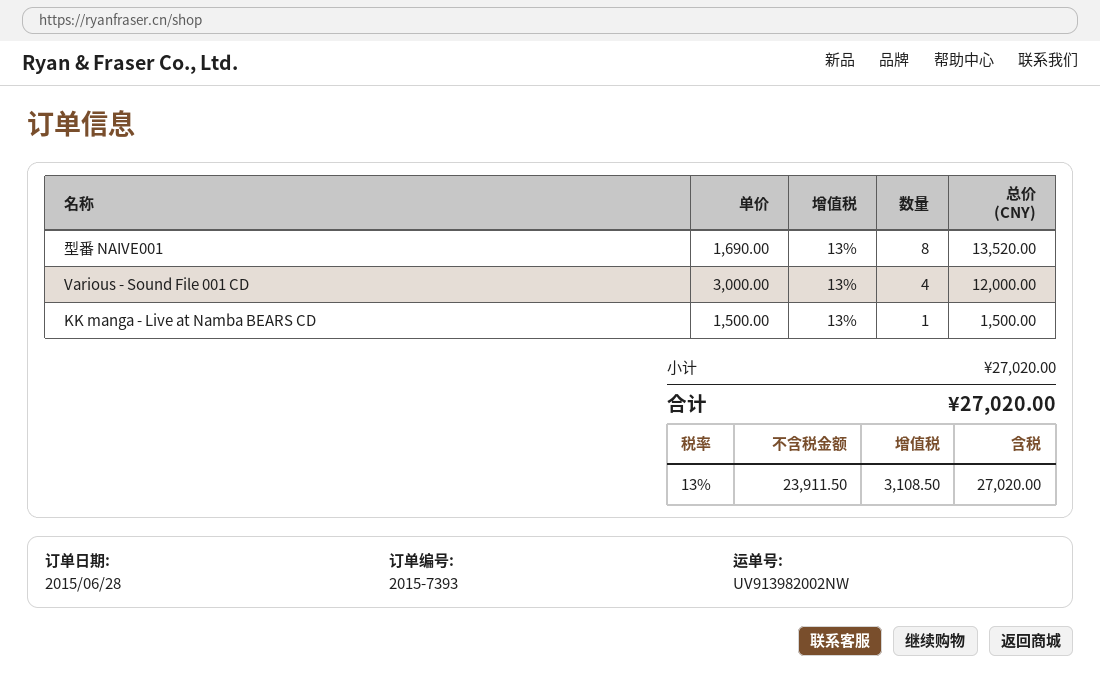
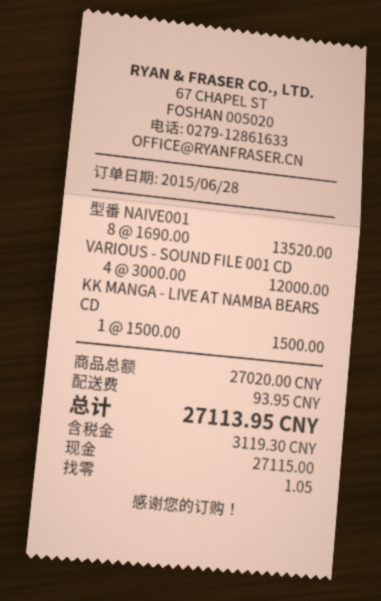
shipping: none -> 93.95
tax: 3108.50 -> 3119.30
total: 27020.00 -> 27113.95

